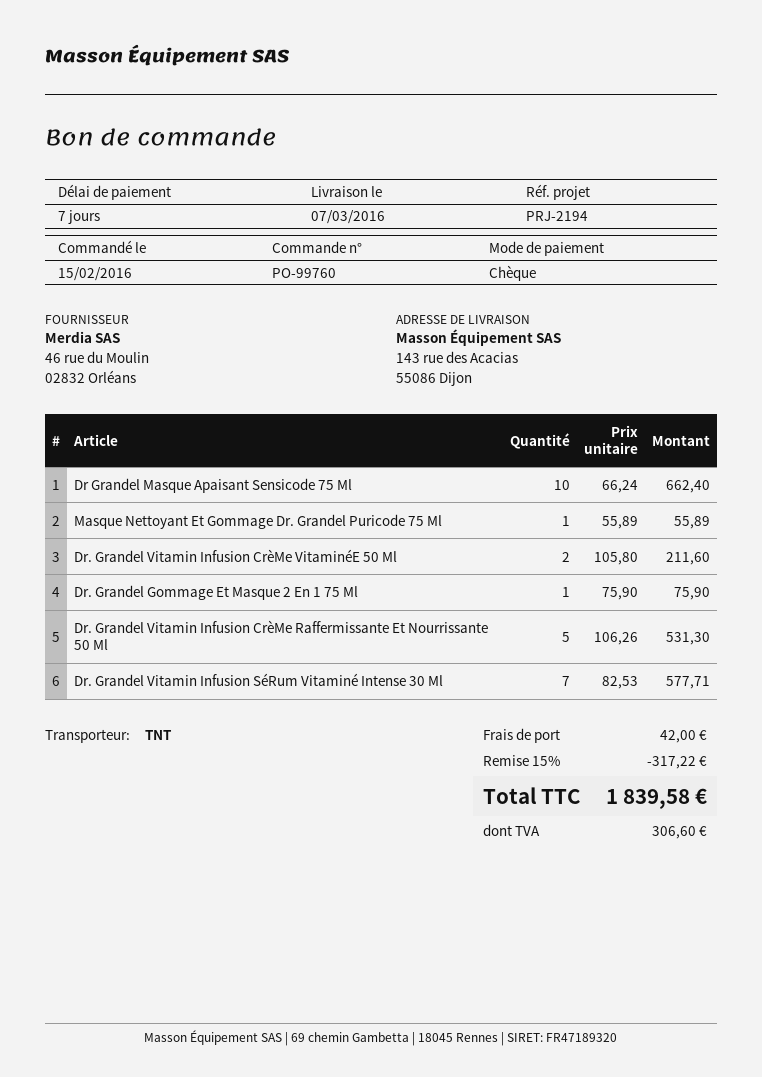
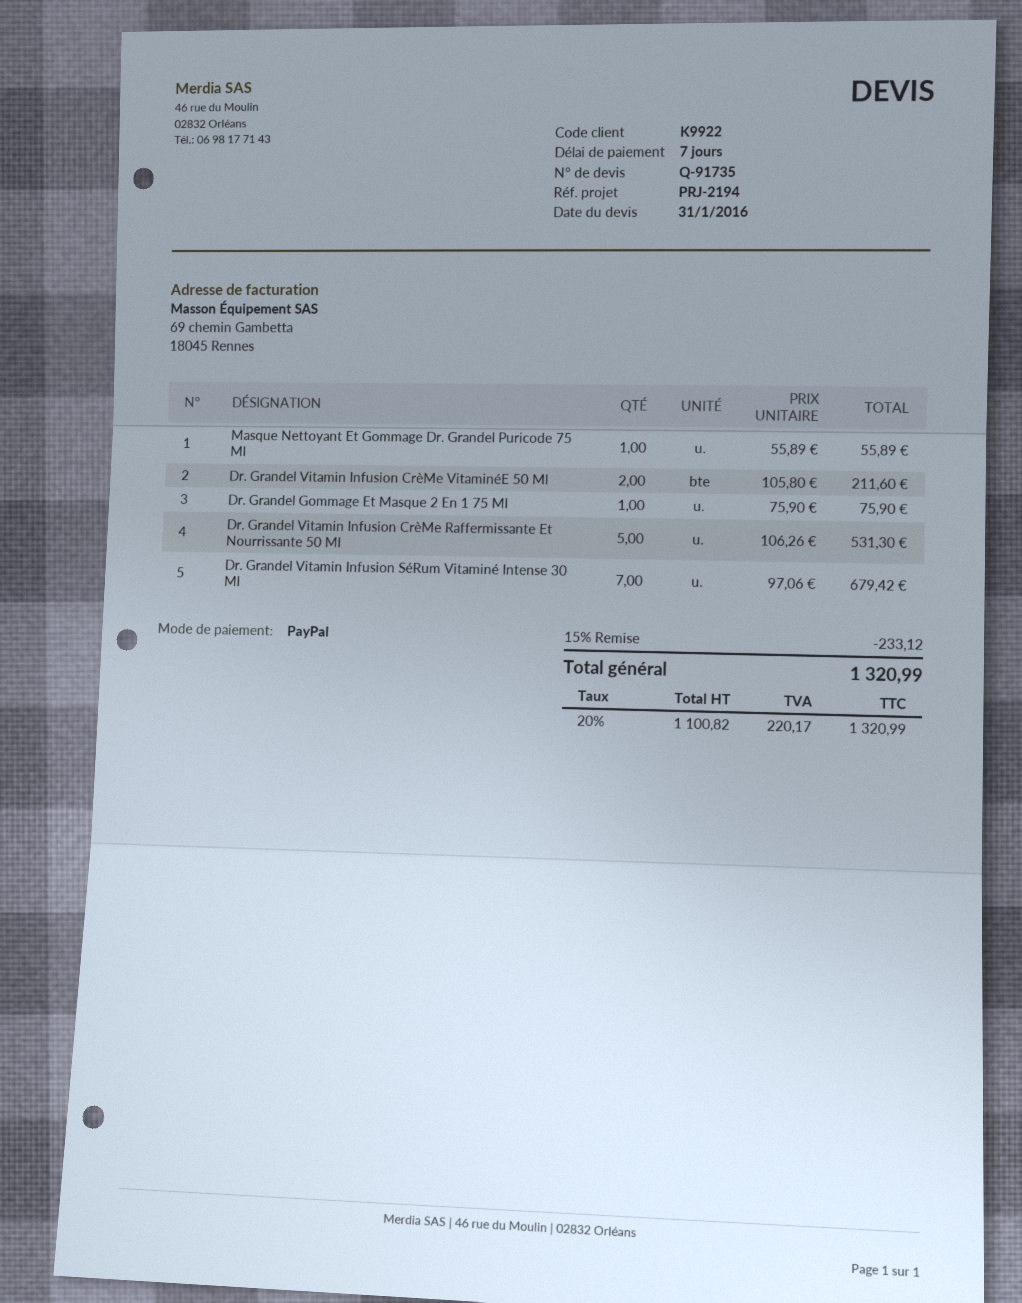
payment method: cheque -> PayPal
Dr Grandel Masque Apaisant Sensicode 75 Ml: 10 x 66.24 = 662.40 -> none
Dr. Grandel Vitamin Infusion SéRum Vitaminé Intense 30 Ml: 7 x 82.53 = 577.71 -> 7 x 97.06 = 679.42
discount: 15% = 317.22 -> 15% = 233.12
shipping: 42.00 -> none
tax: 306.60 -> 220.17
total: 1839.58 -> 1320.99

